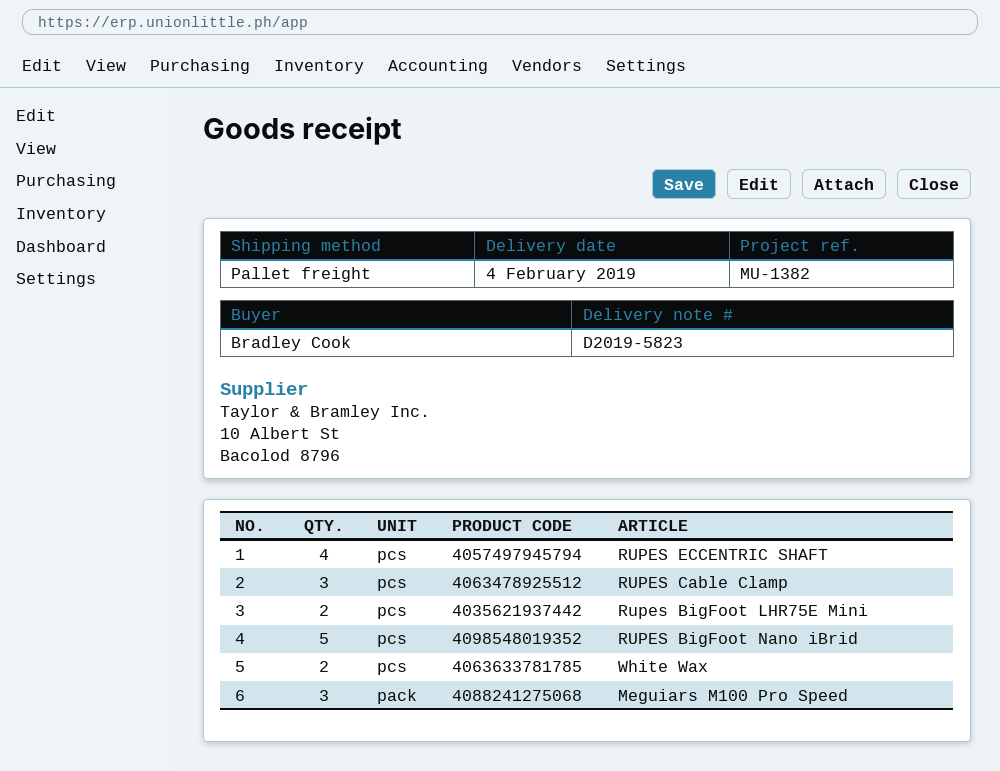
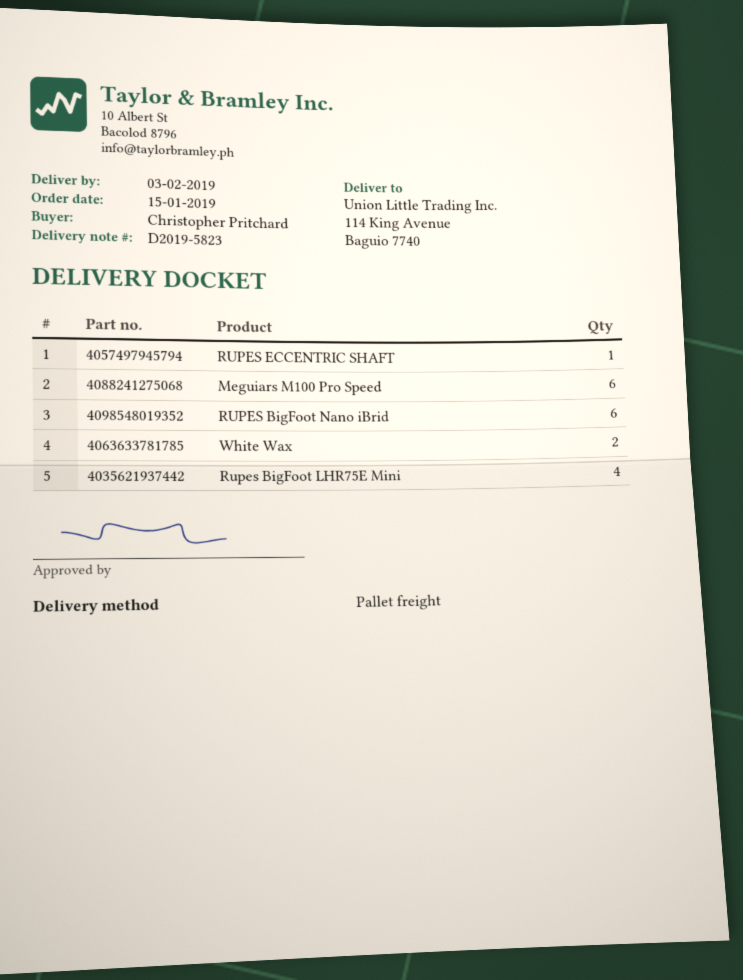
delivery date: 2019-02-04 -> 2019-02-03
ordered by: Bradley Cook -> Christopher Pritchard
RUPES ECCENTRIC SHAFT: 4 -> 1
RUPES Cable Clamp: 3 -> none
Rupes BigFoot LHR75E Mini: 2 -> 4
RUPES BigFoot Nano iBrid: 5 -> 6
Meguiars M100 Pro Speed: 3 -> 6

